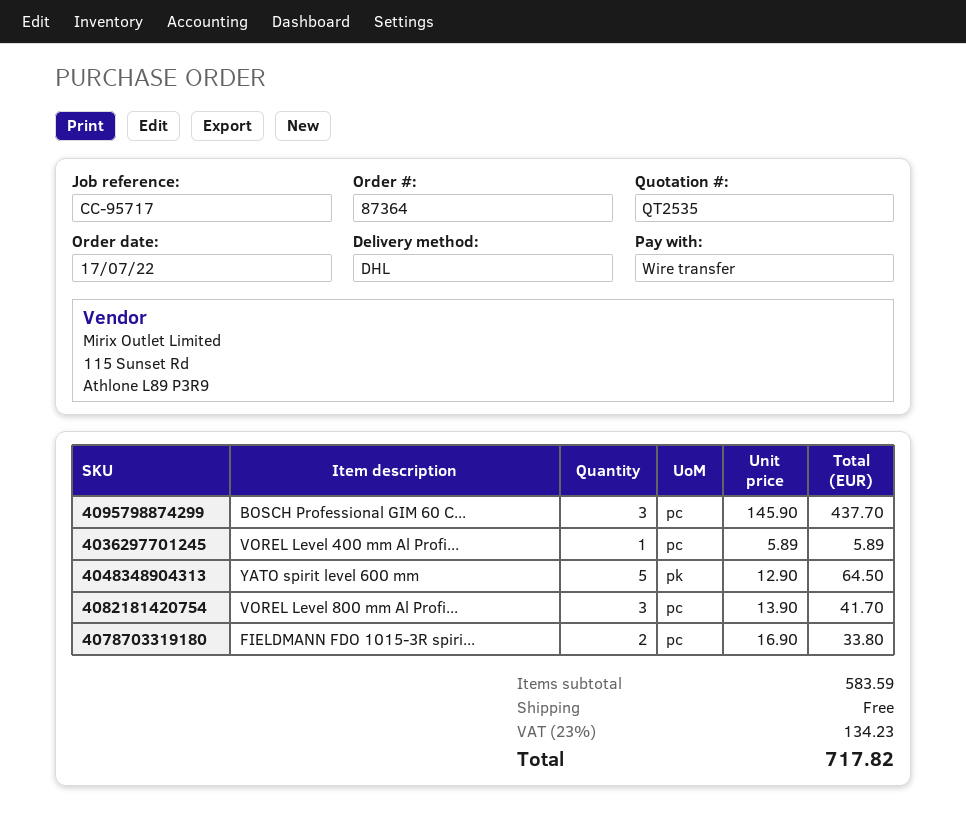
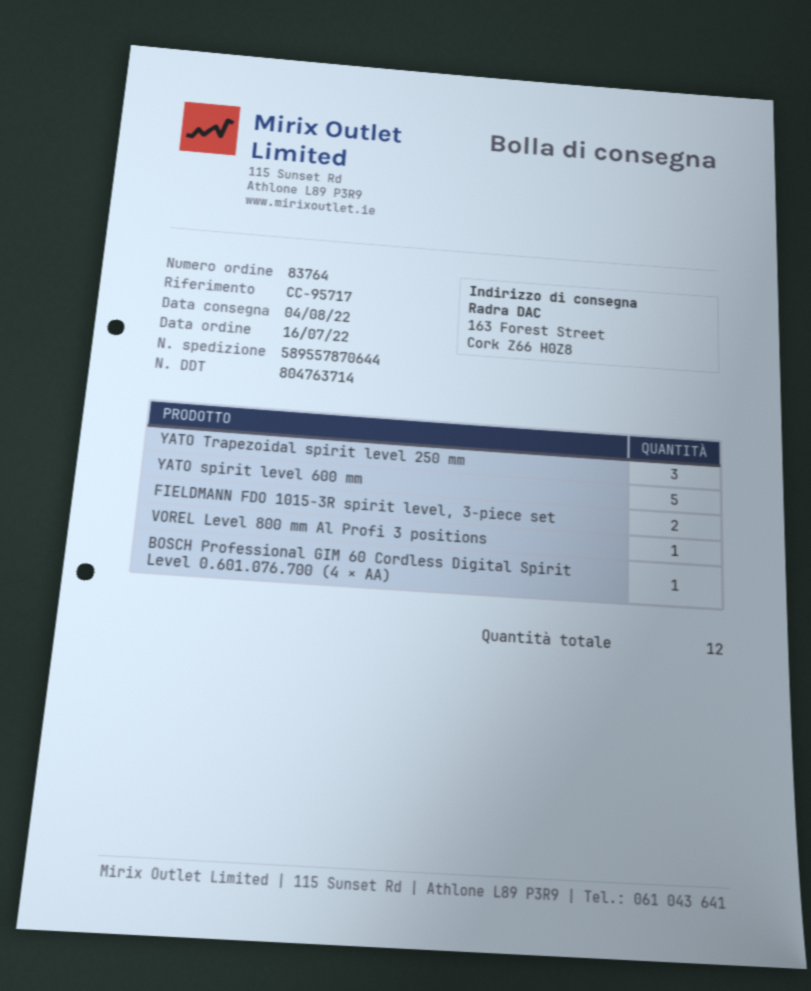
order number: 87364 -> 83764
order date: 2022-07-17 -> 2022-07-16
BOSCH Professional GIM 60 C...: 3 -> 1
VOREL Level 400 mm Al Profi...: 1 -> none
VOREL Level 800 mm Al Profi...: 3 -> 1
YATO Trapezoidal spirit level 250 mm: none -> 3

